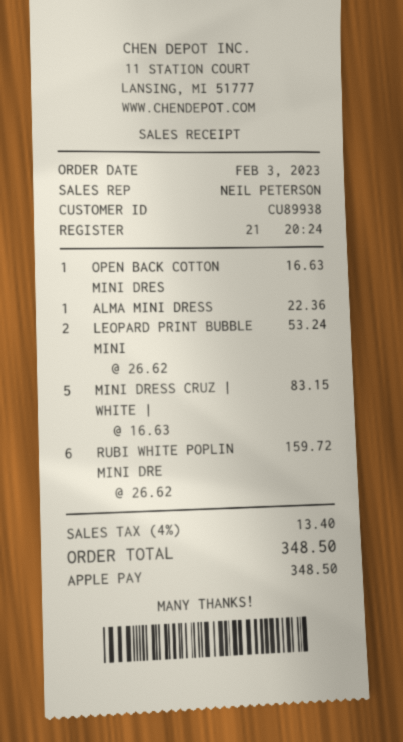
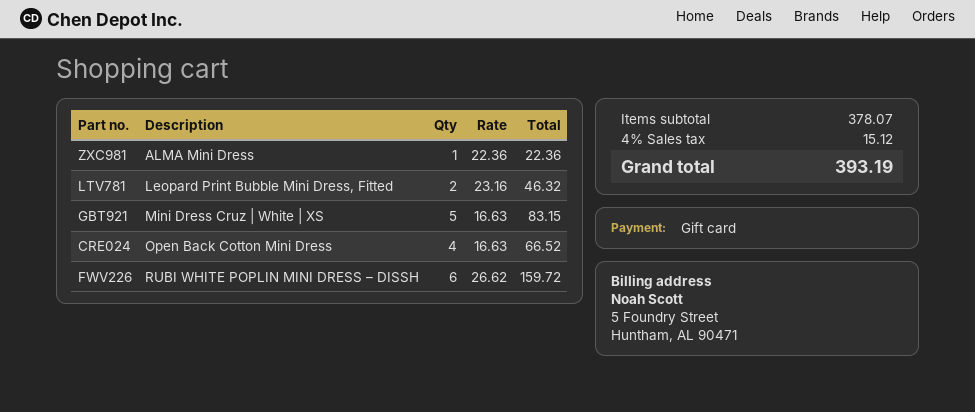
payment method: Apple Pay -> gift card
OPEN BACK COTTON MINI DRES: 1 x 16.63 = 16.63 -> 4 x 16.63 = 66.52
LEOPARD PRINT BUBBLE MINI: 2 x 26.62 = 53.24 -> 2 x 23.16 = 46.32
tax: 4% = 13.40 -> 4% = 15.12
total: 348.50 -> 393.19

